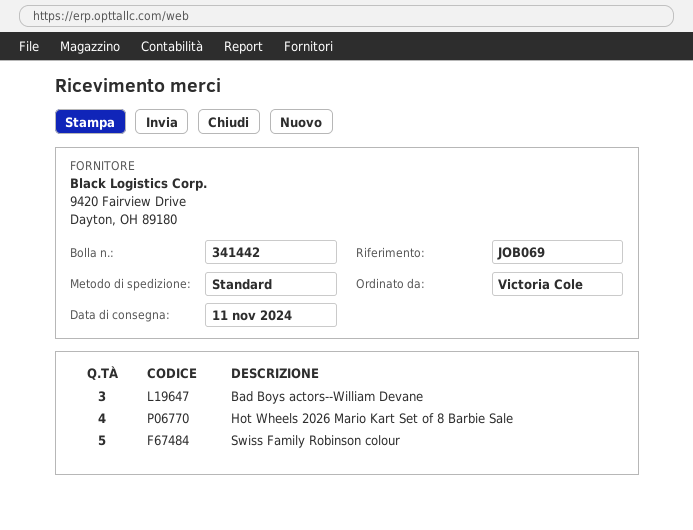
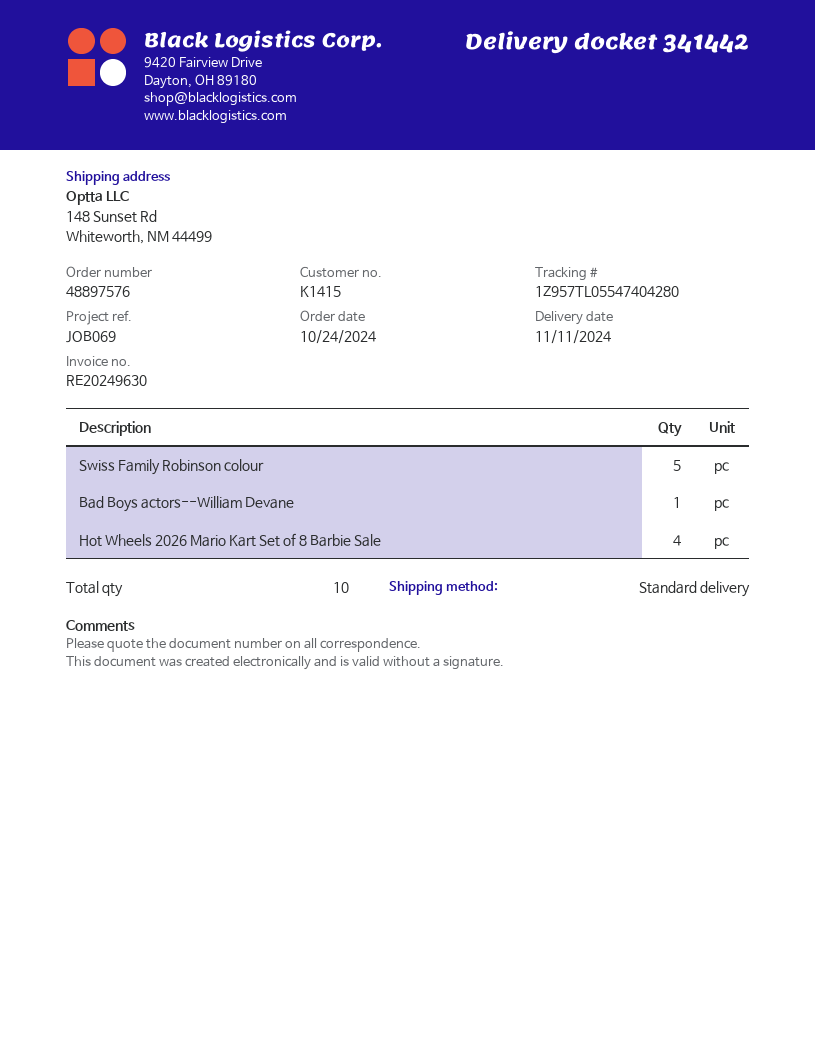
Bad Boys actors--William Devane: 3 -> 1

